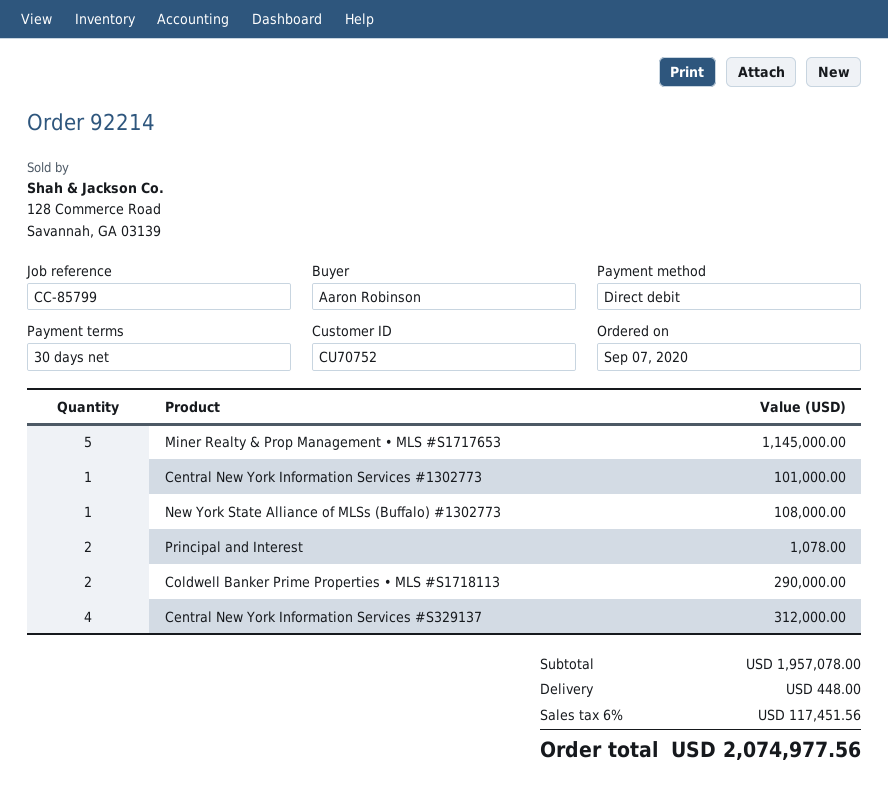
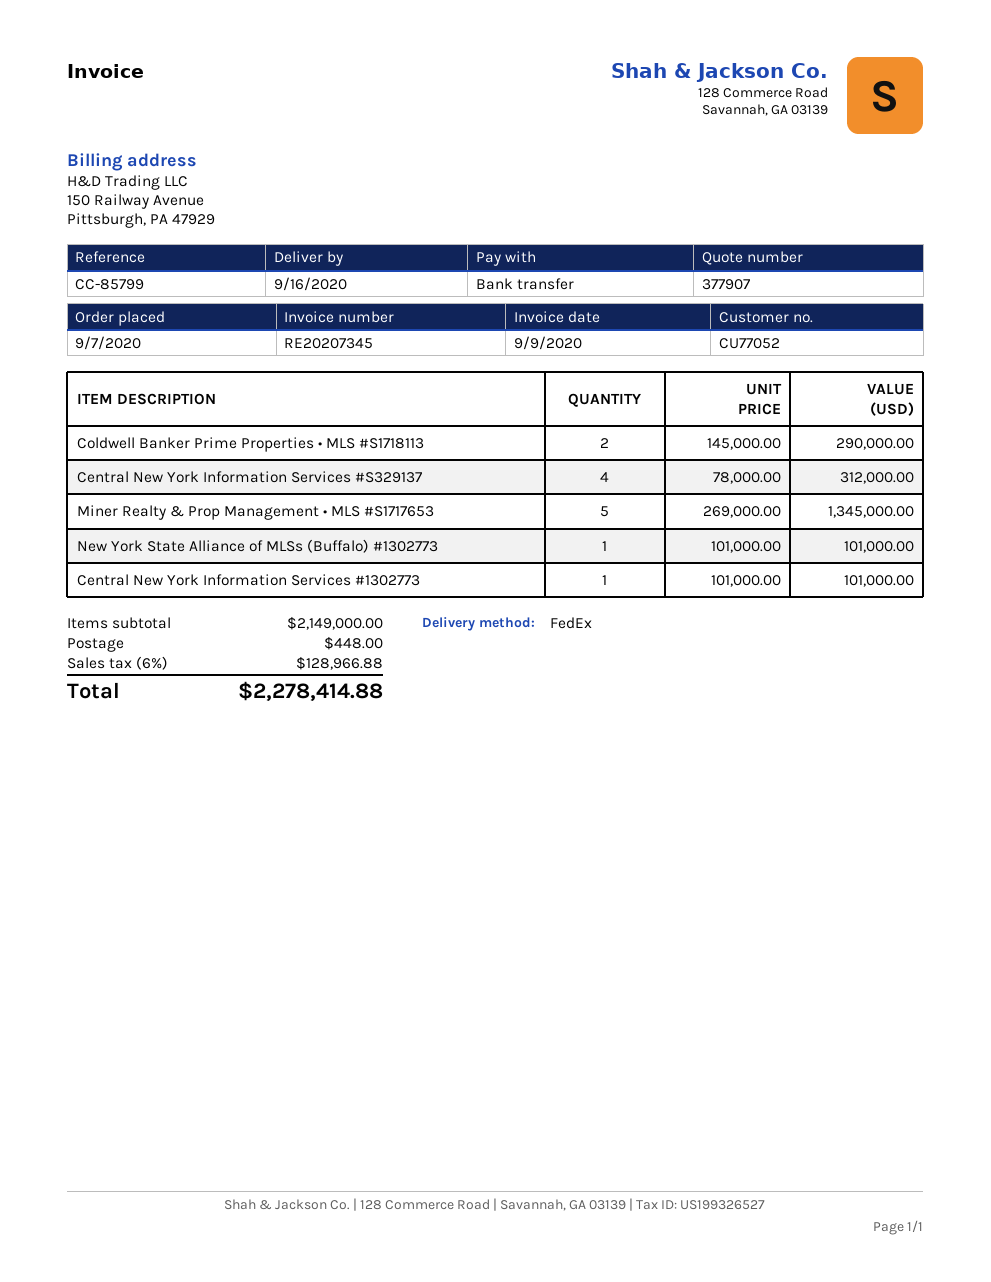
customer number: CU70752 -> CU77052
payment method: direct debit -> bank transfer
Miner Realty & Prop Management • MLS #S1717653: 5 for 1145000.00 -> 5 for 1345000.00
New York State Alliance of MLSs (Buffalo) #1302773: 1 for 108000.00 -> 1 for 101000.00
Principal and Interest: 2 for 1078.00 -> none
subtotal: 1957078.00 -> 2149000.00
tax: 6% = 117451.56 -> 6% = 128966.88
total: 2074977.56 -> 2278414.88

